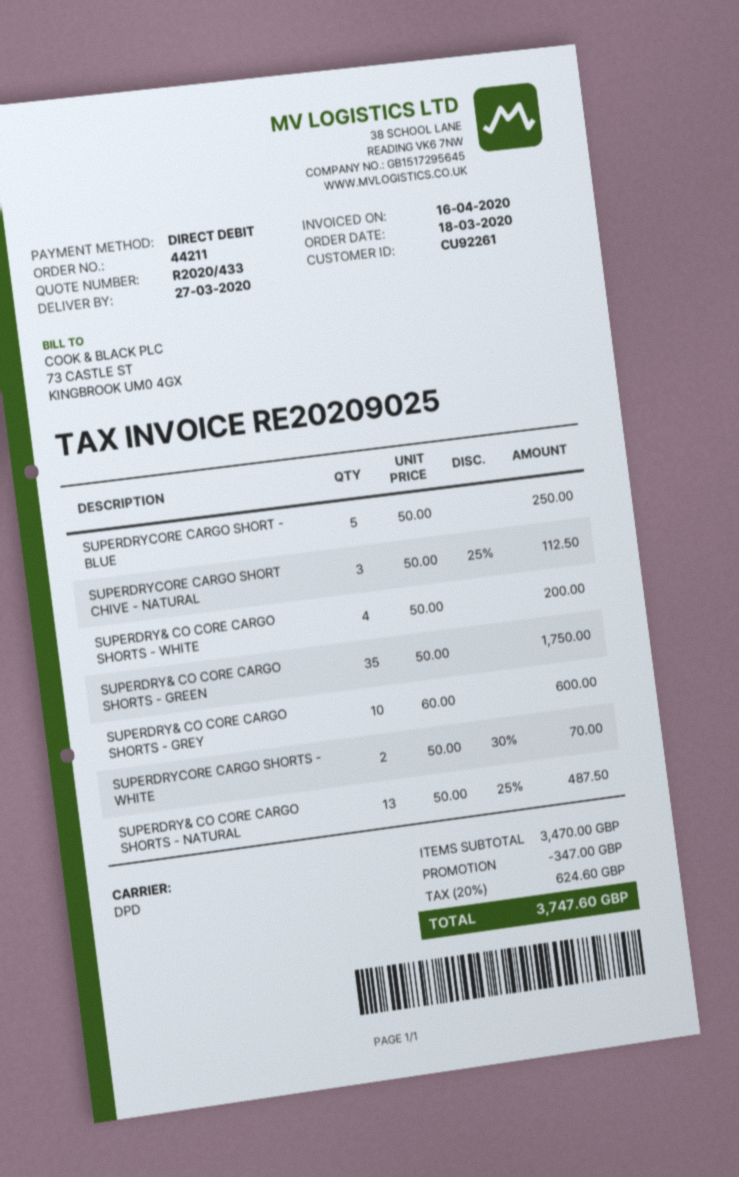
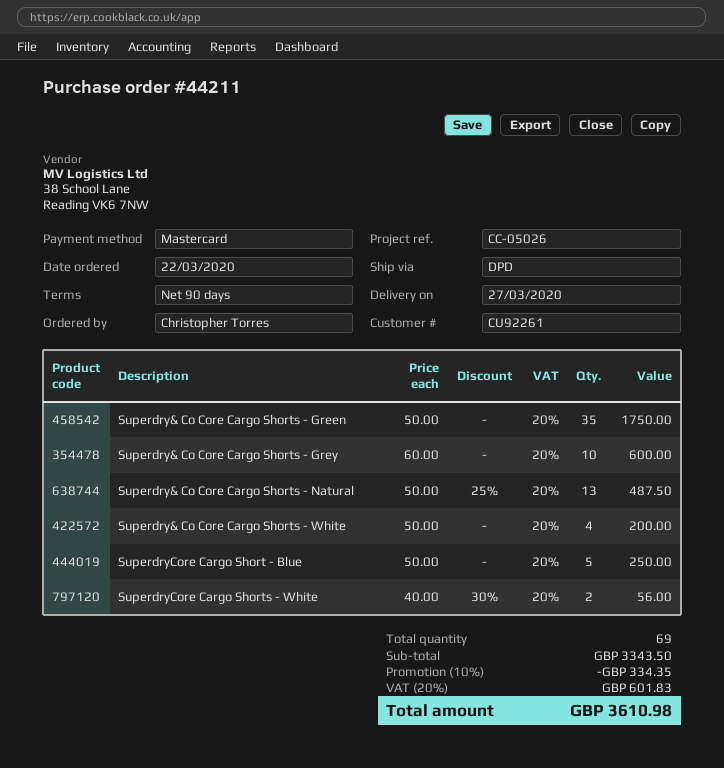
order date: 2020-03-18 -> 2020-03-22
payment method: direct debit -> Mastercard
SUPERDRYCORE CARGO SHORT CHIVE - NATURAL: 3 x 50.00 - 25% = 112.50 -> none
SUPERDRYCORE CARGO SHORTS - WHITE: 2 x 50.00 - 30% = 70.00 -> 2 x 40.00 - 30% = 56.00
subtotal: 3470.00 -> 3343.50
discount: 347.00 -> 334.35
tax: 20% = 624.60 -> 20% = 601.83
total: 3747.60 -> 3610.98

